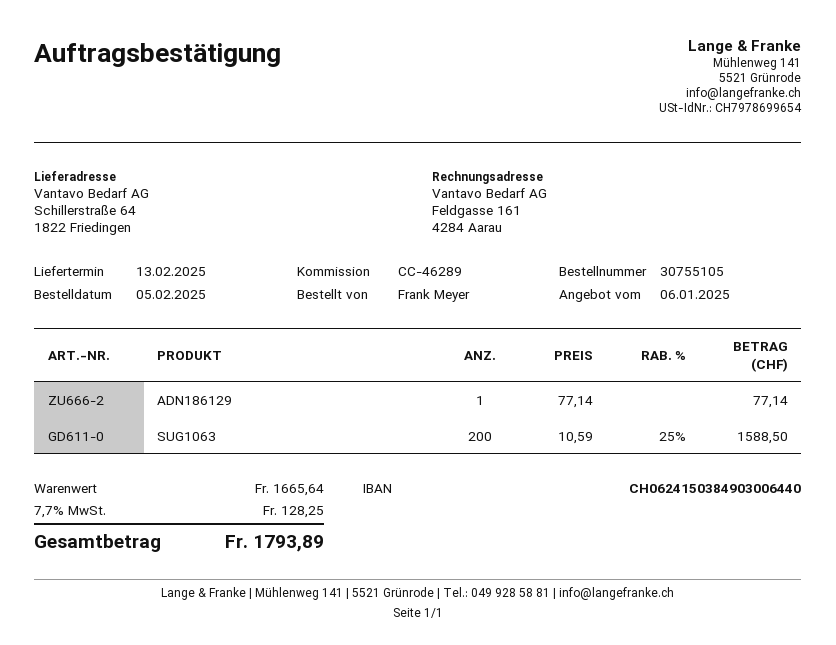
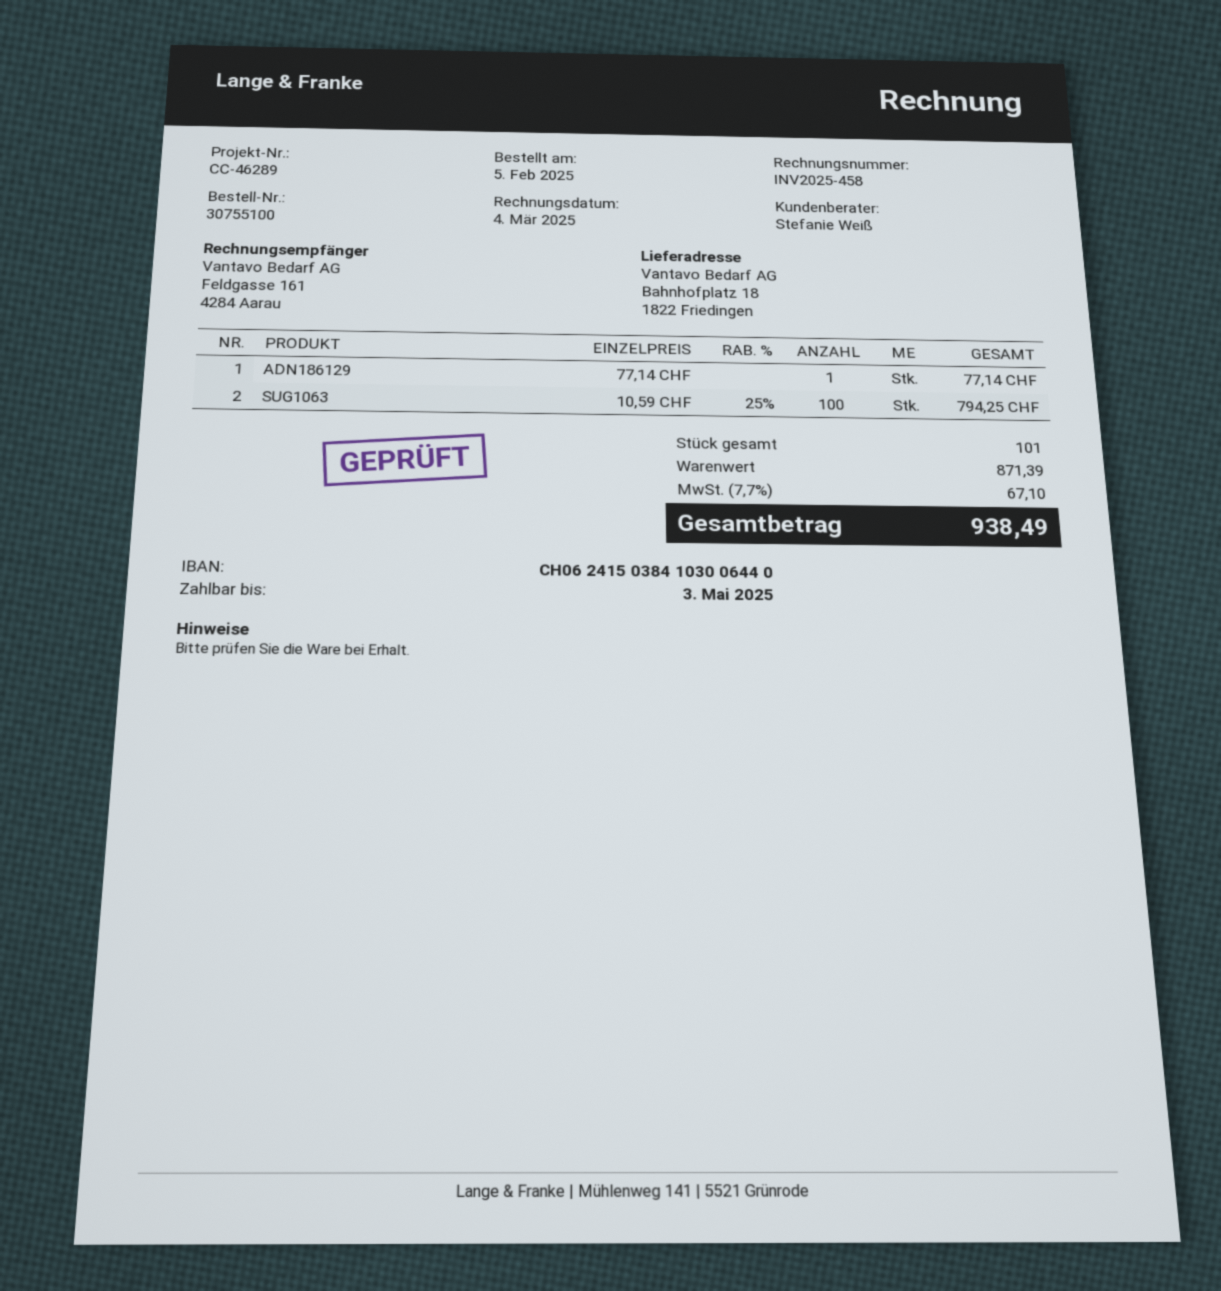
order number: 30755105 -> 30755100
bank account: CH0624150384903006440 -> CH0624150384103006440
ship to: Schillerstraße 64, 1822 Friedingen -> Bahnhofplatz 18, 1822 Friedingen
SUG1063: 200 x 10.59 - 25% = 1588.50 -> 100 x 10.59 - 25% = 794.25
subtotal: 1665.64 -> 871.39
tax: 7.7% = 128.25 -> 7.7% = 67.10
total: 1793.89 -> 938.49

